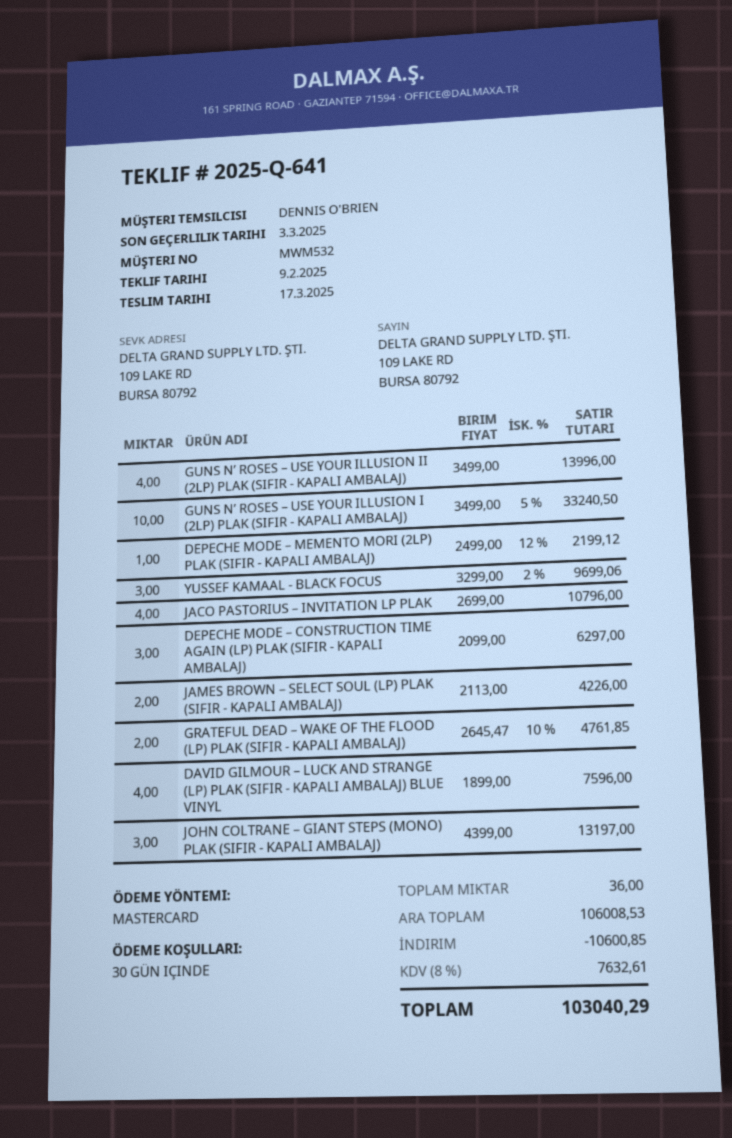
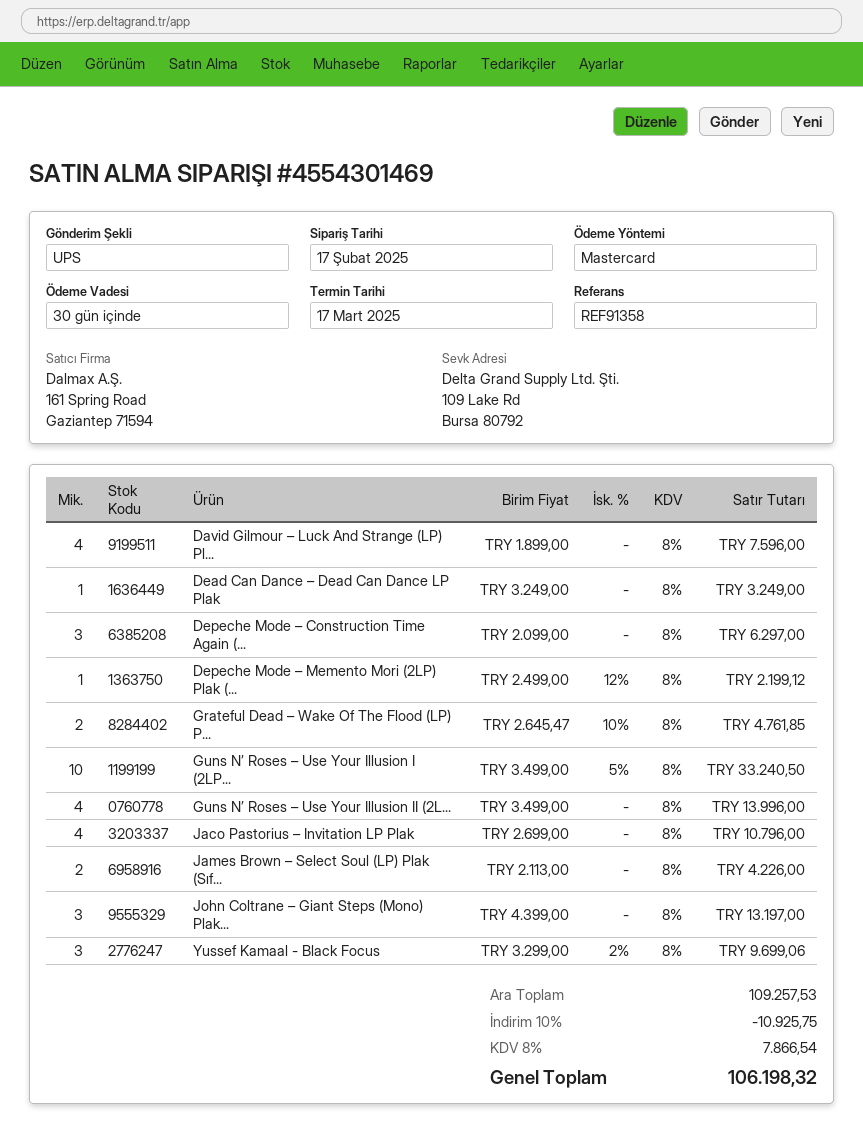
Dead Can Dance – Dead Can Dance LP Plak: none -> 1 x 3249.00 = 3249.00
subtotal: 106008.53 -> 109257.53
discount: 10600.85 -> 10925.75
tax: 8% = 7632.61 -> 8% = 7866.54
total: 103040.29 -> 106198.32

